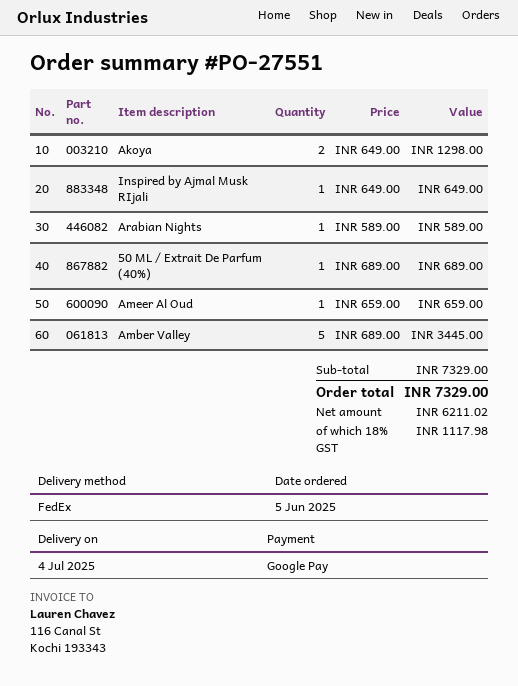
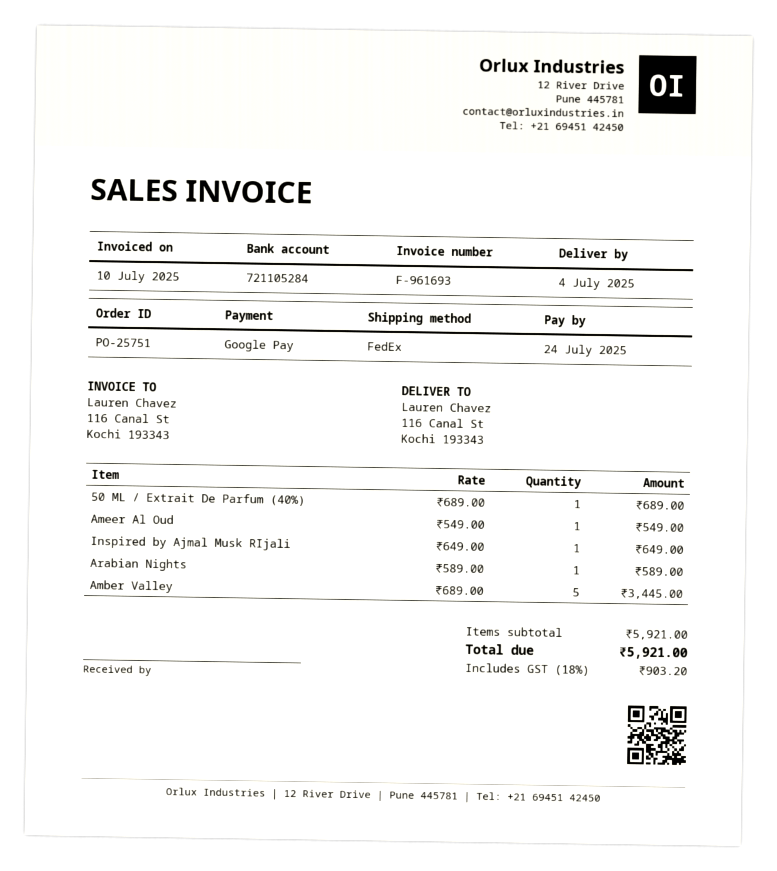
order number: PO-27551 -> PO-25751
Akoya: 2 x 649.00 = 1298.00 -> none
Ameer Al Oud: 1 x 659.00 = 659.00 -> 1 x 549.00 = 549.00
subtotal: 7329.00 -> 5921.00
tax: 18% = 1117.98 -> 18% = 903.20
total: 7329.00 -> 5921.00

